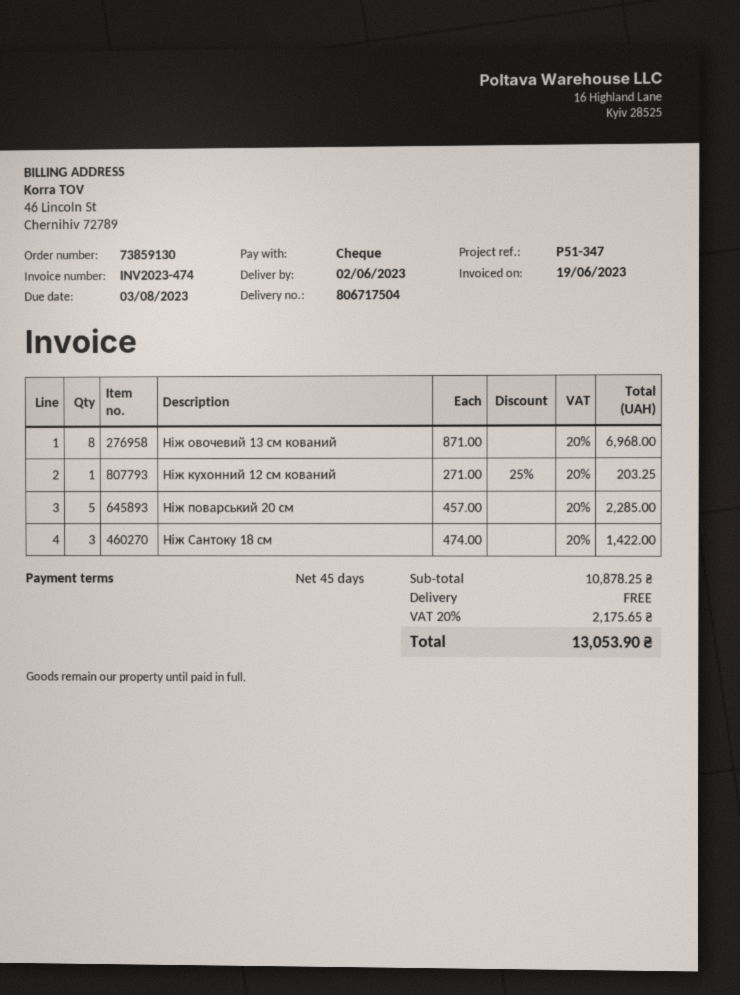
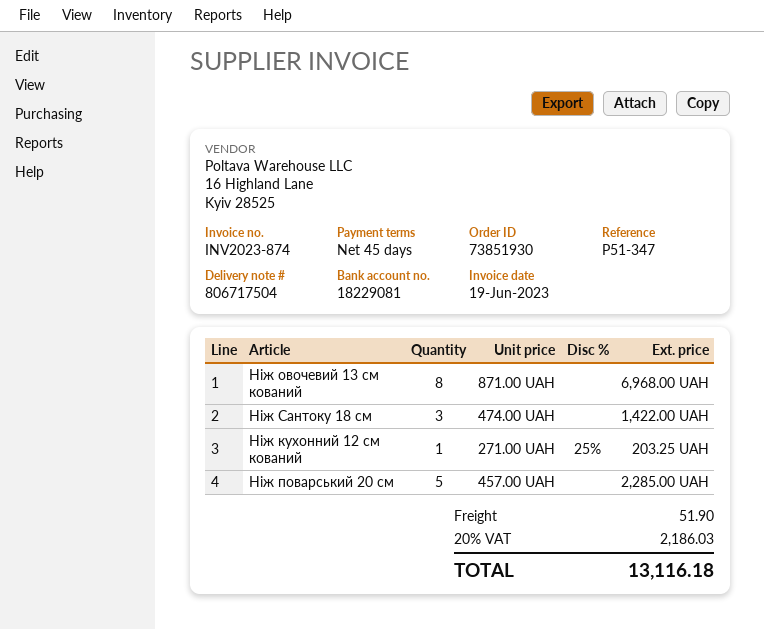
order number: 73859130 -> 73851930
invoice number: INV2023-474 -> INV2023-874
shipping: 0.00 -> 51.90
tax: 20% = 2175.65 -> 20% = 2186.03
total: 13053.90 -> 13116.18

